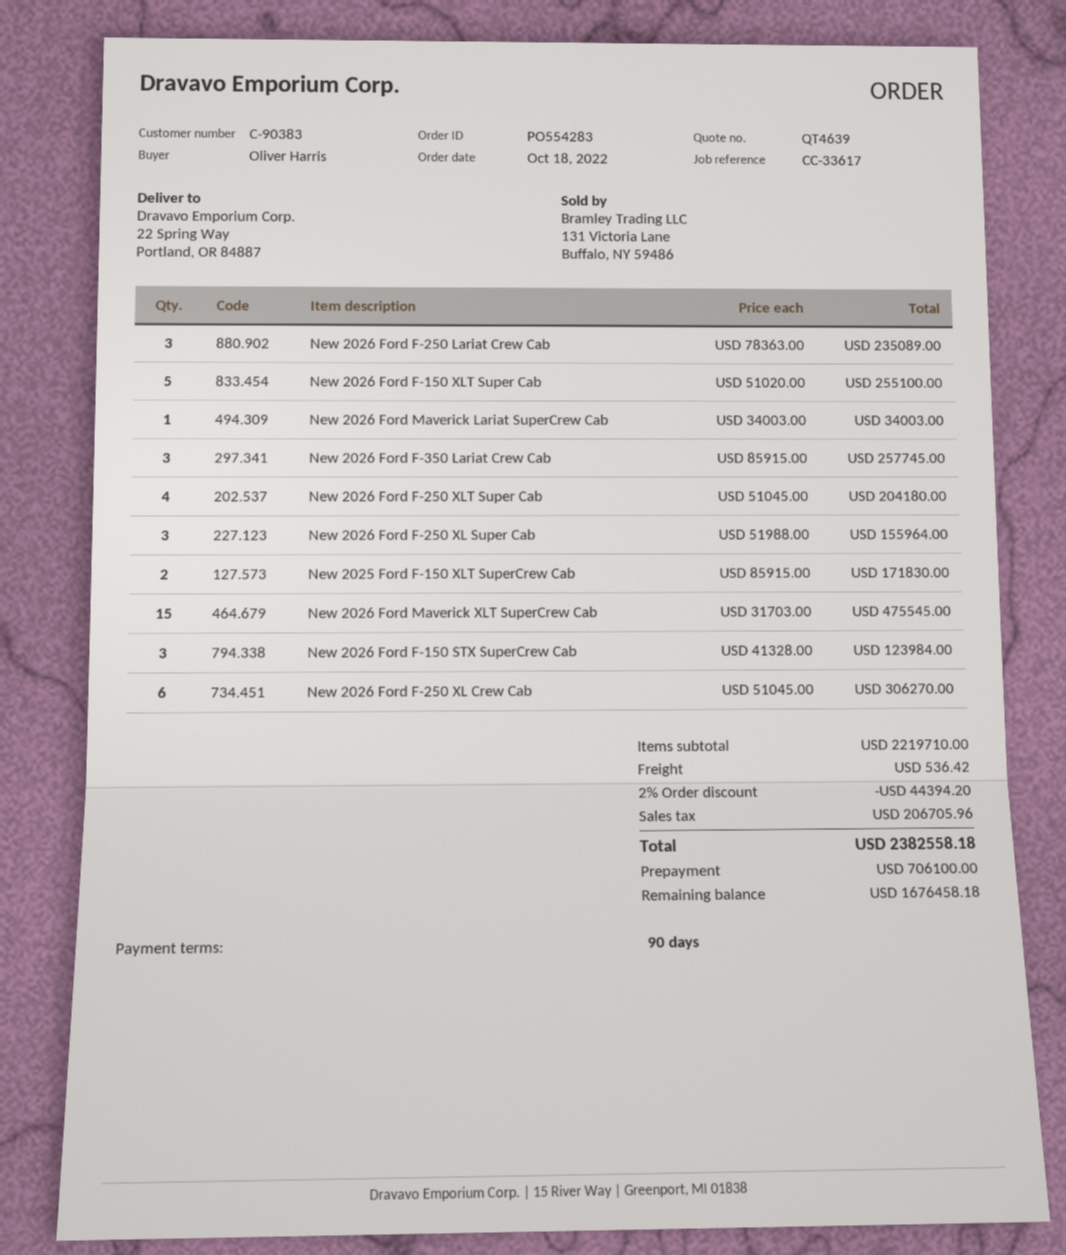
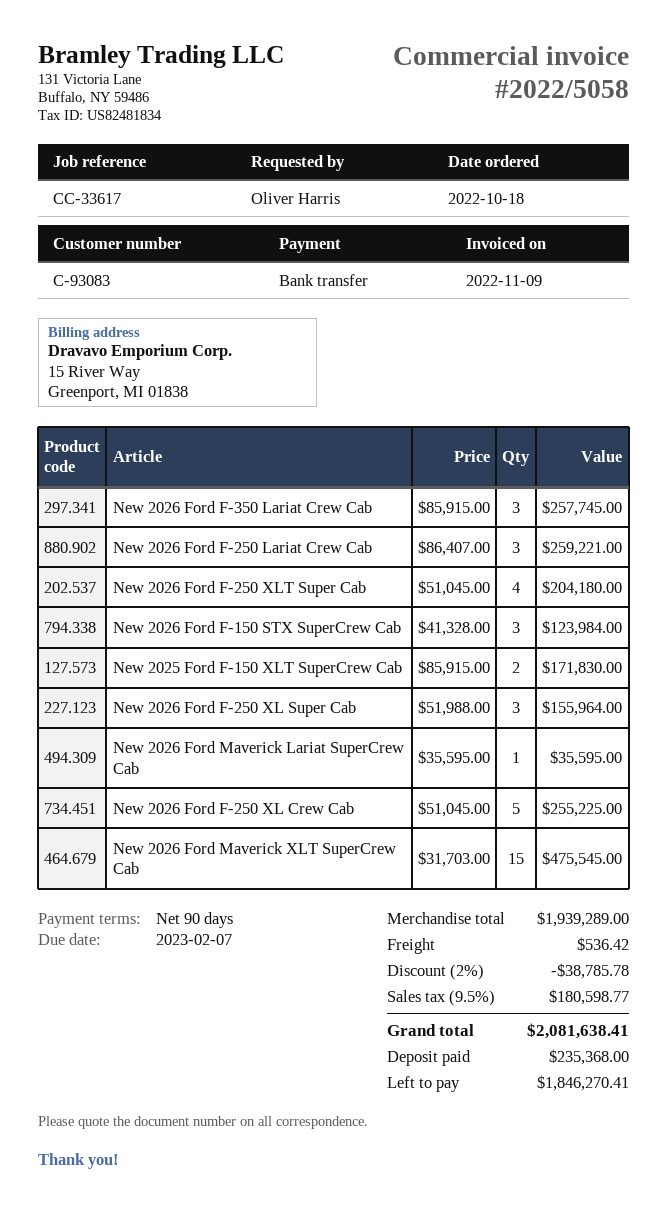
customer number: C-90383 -> C-93083
New 2026 Ford F-250 Lariat Crew Cab: 3 x 78363.00 = 235089.00 -> 3 x 86407.00 = 259221.00
New 2026 Ford F-150 XLT Super Cab: 5 x 51020.00 = 255100.00 -> none
New 2026 Ford Maverick Lariat SuperCrew Cab: 1 x 34003.00 = 34003.00 -> 1 x 35595.00 = 35595.00
New 2026 Ford F-250 XL Crew Cab: 6 x 51045.00 = 306270.00 -> 5 x 51045.00 = 255225.00
subtotal: 2219710.00 -> 1939289.00
discount: 2% = 44394.20 -> 2% = 38785.78
tax: 206705.96 -> 180598.77
total: 2382558.18 -> 2081638.41
deposit: 706100.00 -> 235368.00
balance: 1676458.18 -> 1846270.41

